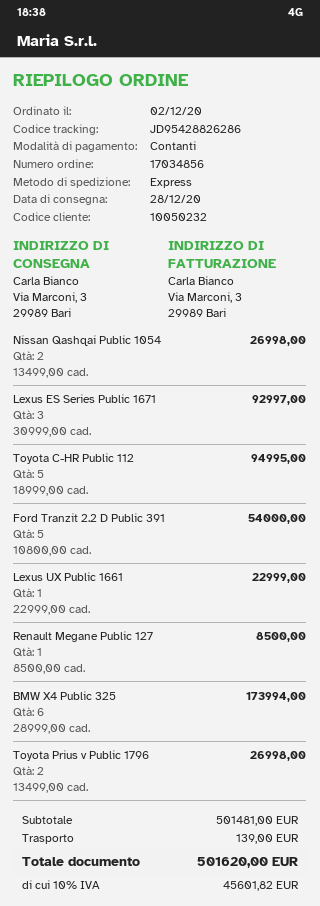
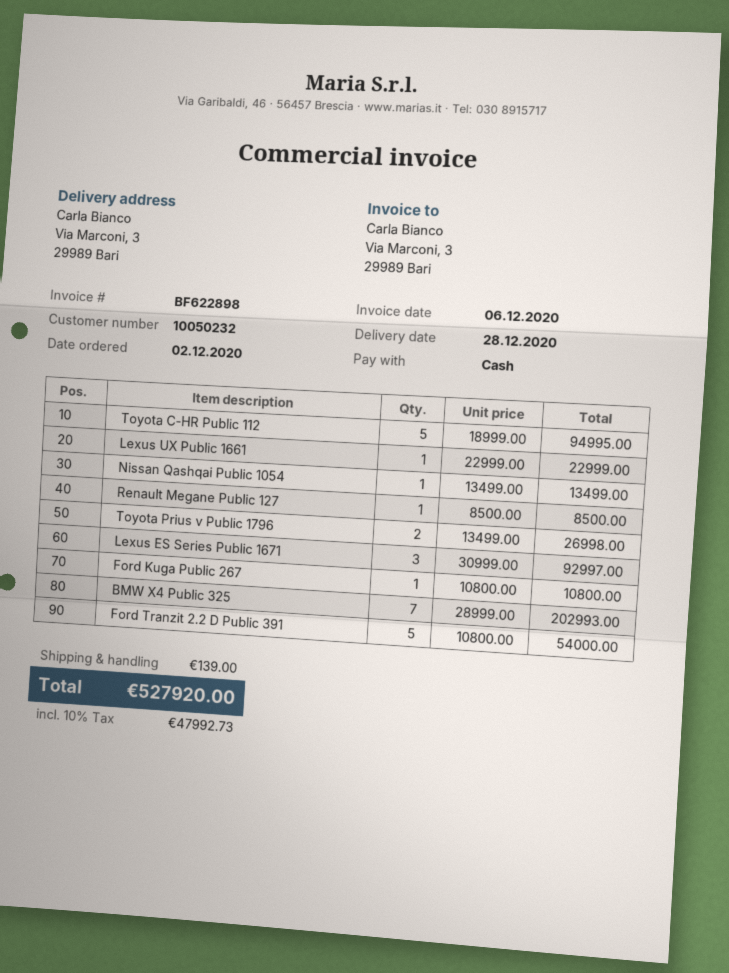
Nissan Qashqai Public 1054: 2 x 13499.00 = 26998.00 -> 1 x 13499.00 = 13499.00
BMW X4 Public 325: 6 x 28999.00 = 173994.00 -> 7 x 28999.00 = 202993.00
Ford Kuga Public 267: none -> 1 x 10800.00 = 10800.00
tax: 10% = 45601.82 -> 10% = 47992.73
total: 501620.00 -> 527920.00

